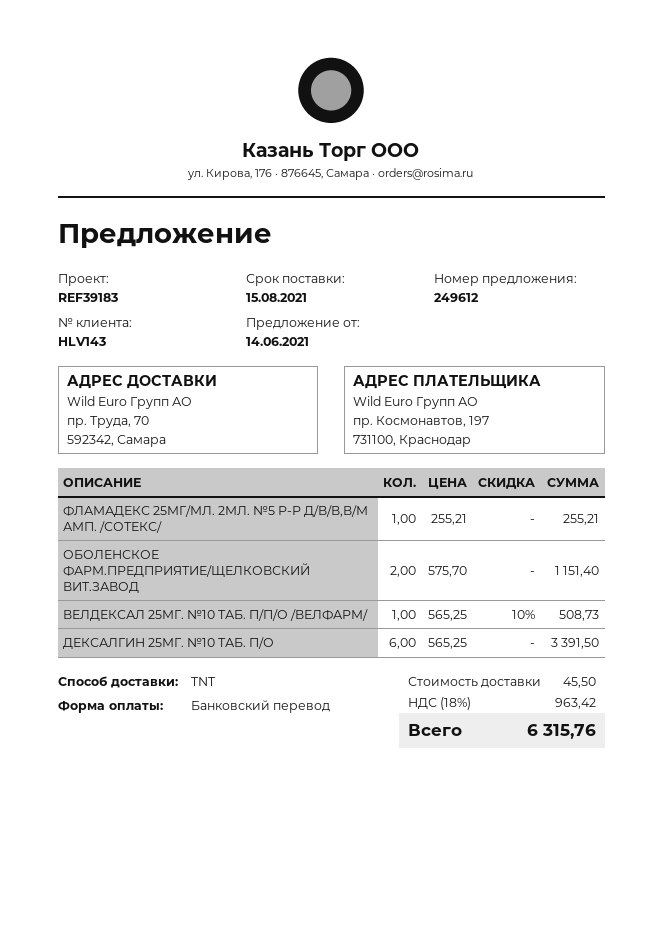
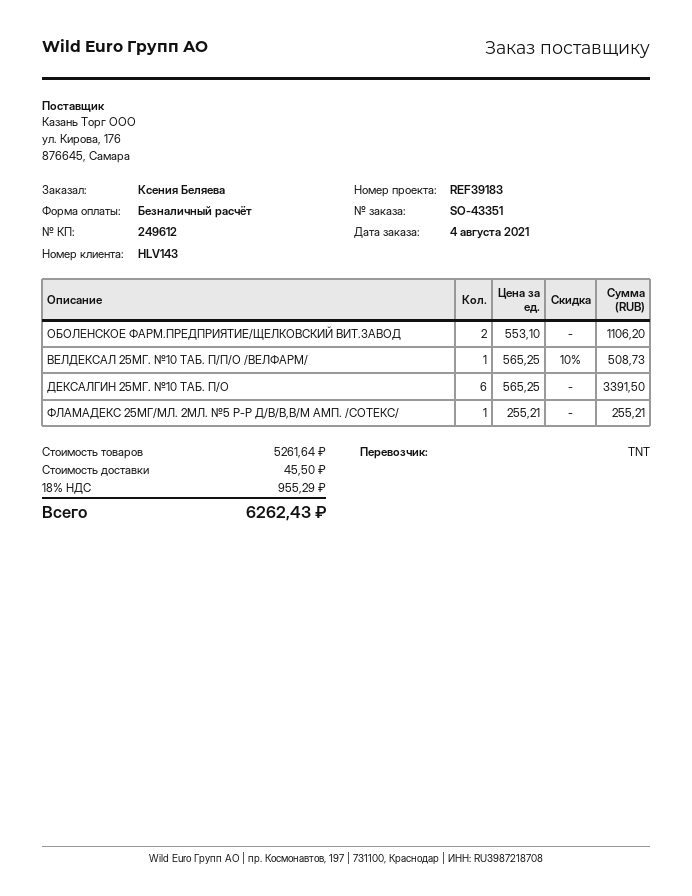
ОБОЛЕНСКОЕ ФАРМ.ПРЕДПРИЯТИЕ/ЩЕЛКОВСКИЙ ВИТ.ЗАВОД: 2 x 575.70 = 1151.40 -> 2 x 553.10 = 1106.20
tax: 18% = 963.42 -> 18% = 955.29
total: 6315.76 -> 6262.43

